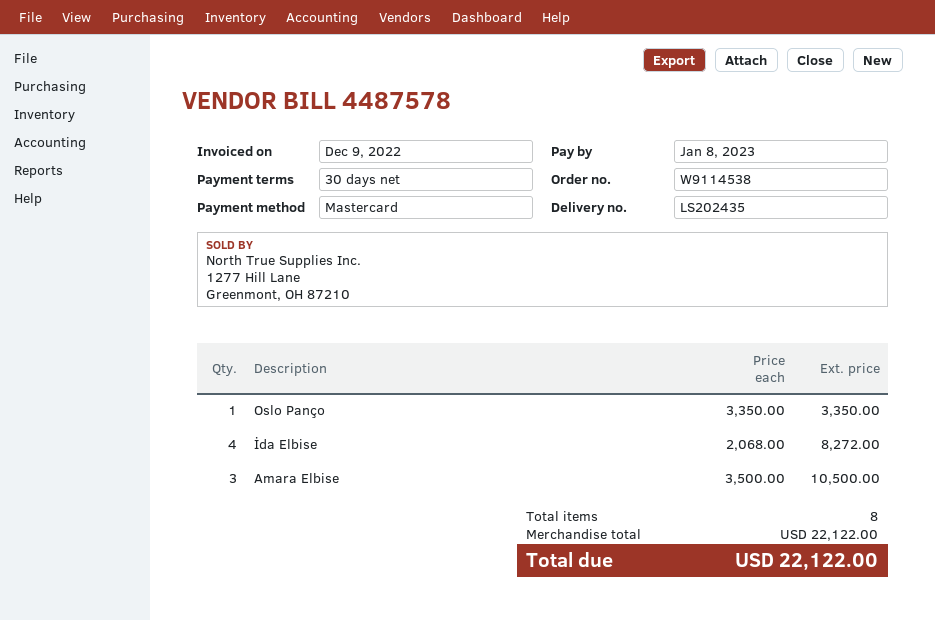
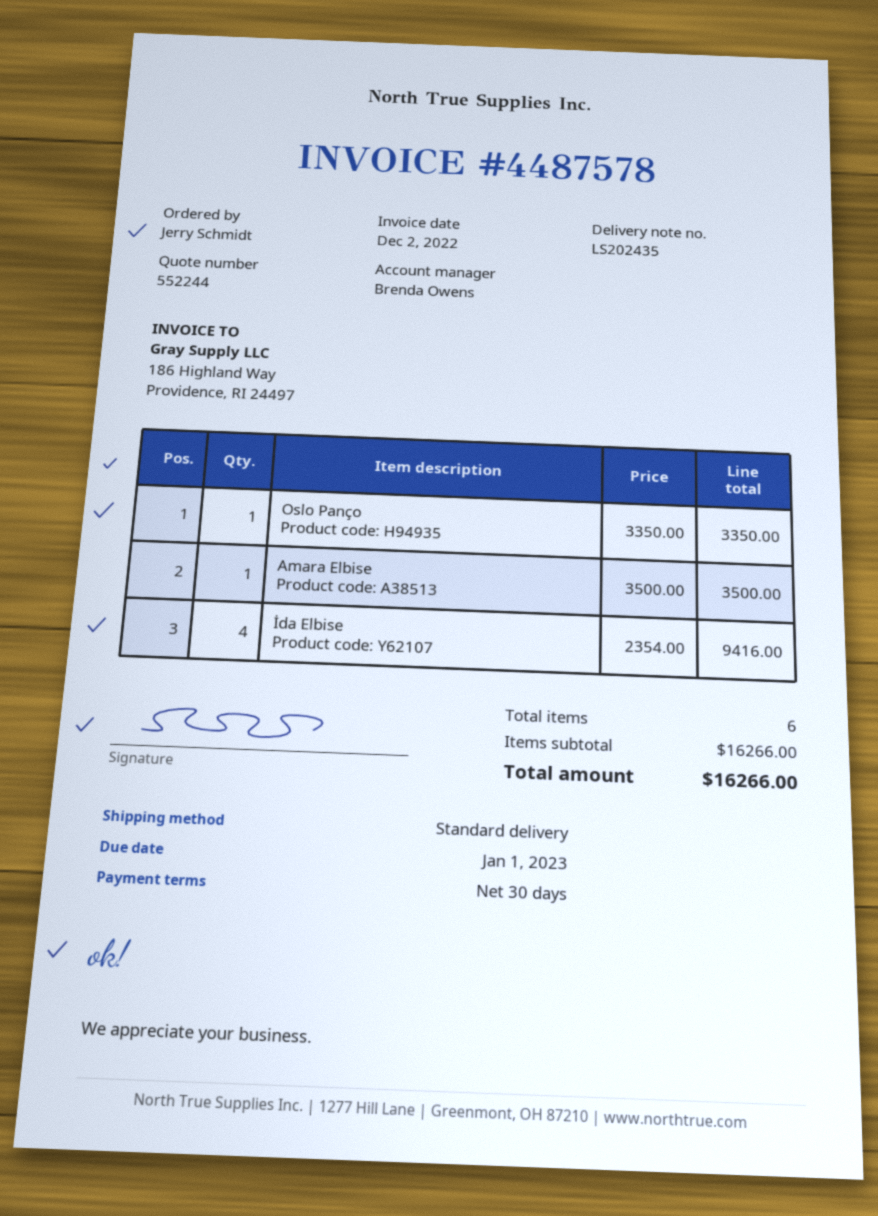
invoice date: 2022-12-09 -> 2022-12-02
due date: 2023-01-08 -> 2023-01-01
İda Elbise: 4 x 2068.00 = 8272.00 -> 4 x 2354.00 = 9416.00
Amara Elbise: 3 x 3500.00 = 10500.00 -> 1 x 3500.00 = 3500.00
total quantity: 8 -> 6
subtotal: 22122.00 -> 16266.00
total: 22122.00 -> 16266.00

